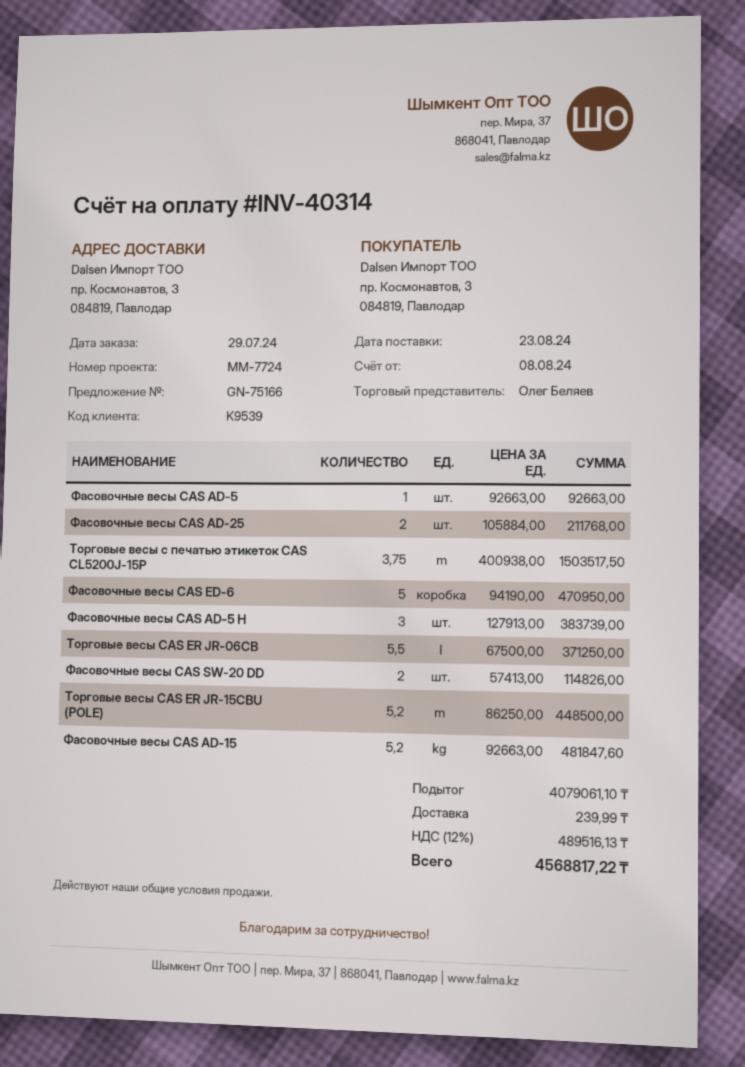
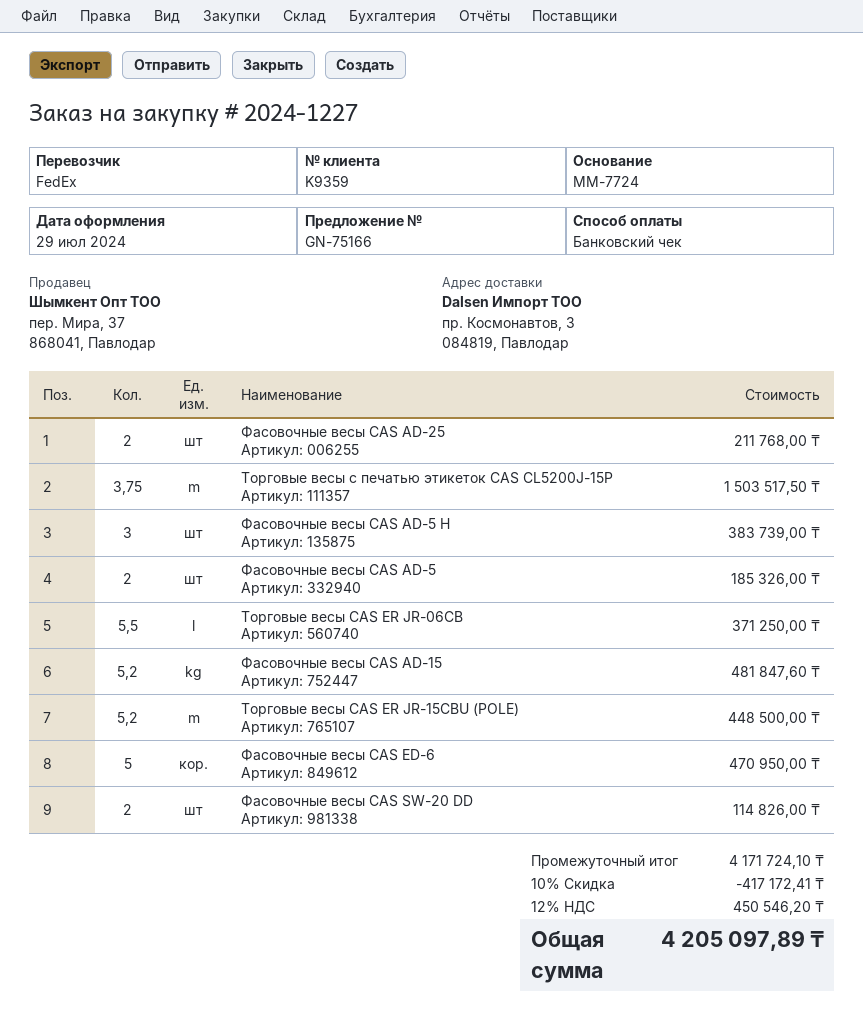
customer number: K9539 -> K9359
Фасовочные весы CAS AD-5: 1 for 92663.00 -> 2 for 185326.00
subtotal: 4079061.10 -> 4171724.10
discount: none -> 10% = 417172.41
shipping: 239.99 -> none
tax: 12% = 489516.13 -> 12% = 450546.20
total: 4568817.22 -> 4205097.89

